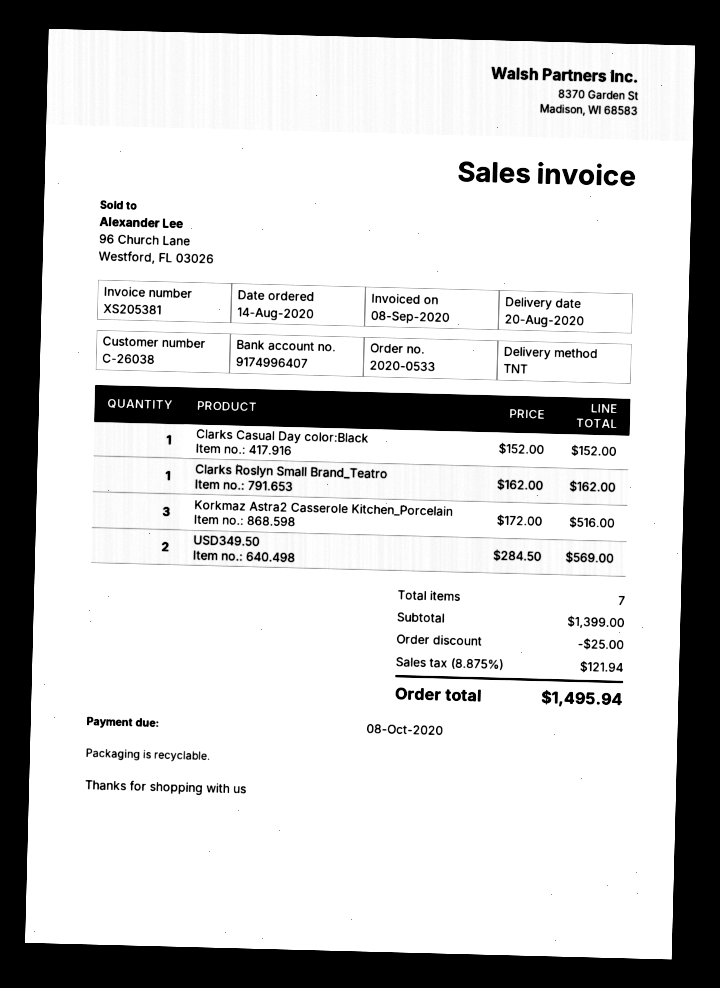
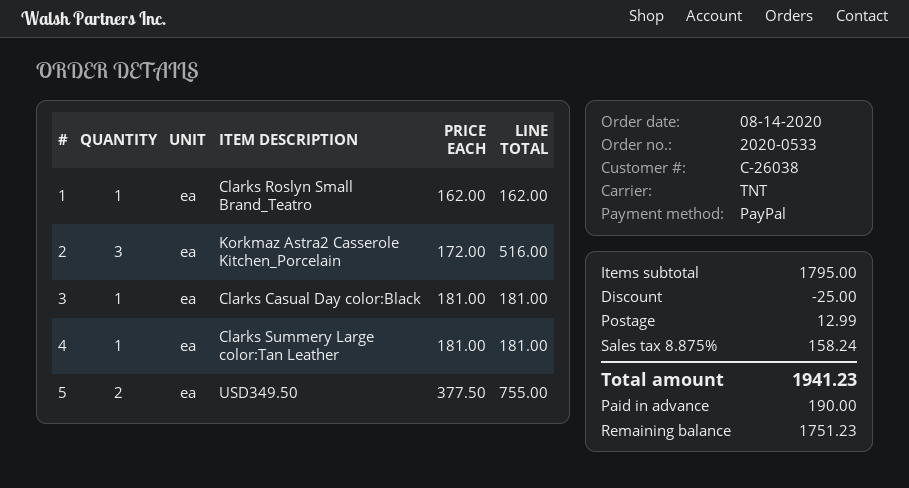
Clarks Casual Day color:Black: 1 x 152.00 = 152.00 -> 1 x 181.00 = 181.00
USD349.50: 2 x 284.50 = 569.00 -> 2 x 377.50 = 755.00
Clarks Summery Large color:Tan Leather: none -> 1 x 181.00 = 181.00
subtotal: 1399.00 -> 1795.00
shipping: none -> 12.99
tax: 8.875% = 121.94 -> 8.875% = 158.24
total: 1495.94 -> 1941.23

